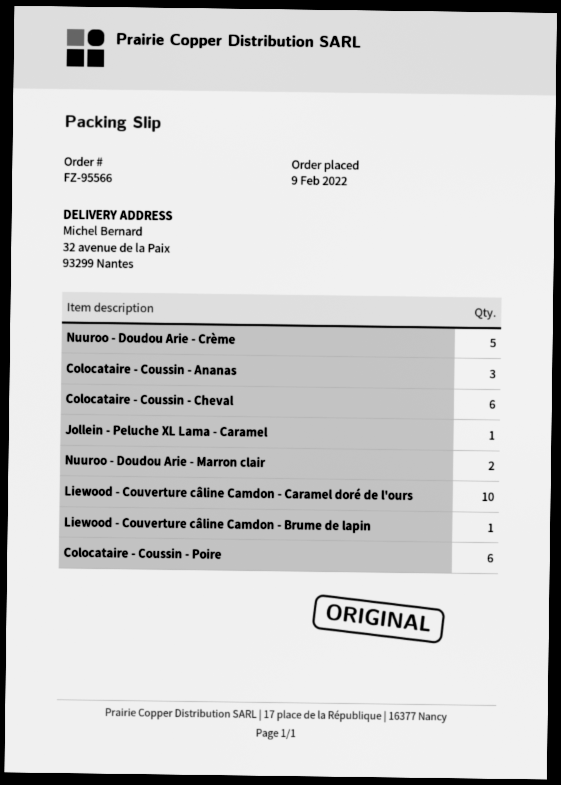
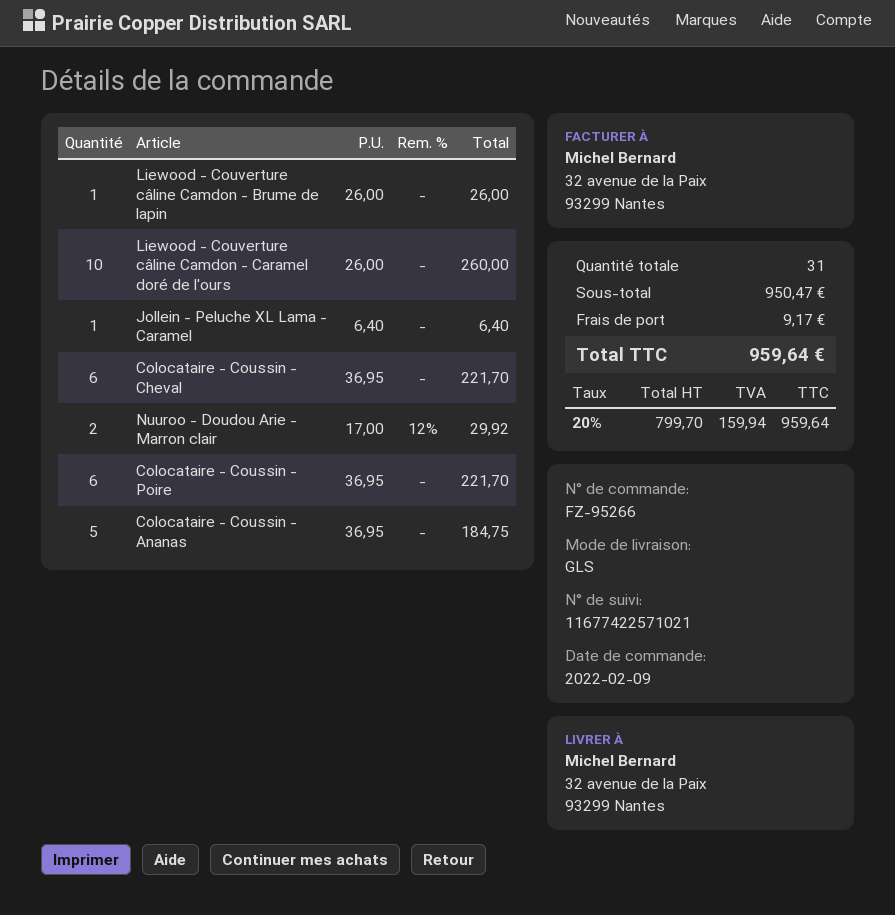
order number: FZ-95566 -> FZ-95266
Nuuroo - Doudou Arie - Crème: 5 -> none
Colocataire - Coussin - Ananas: 3 -> 5

